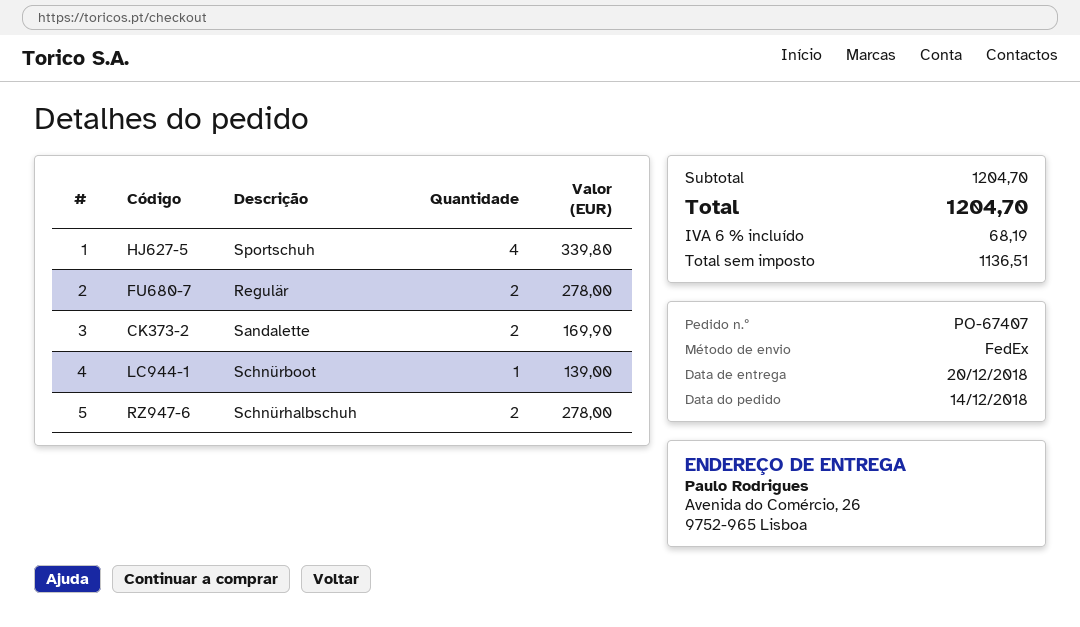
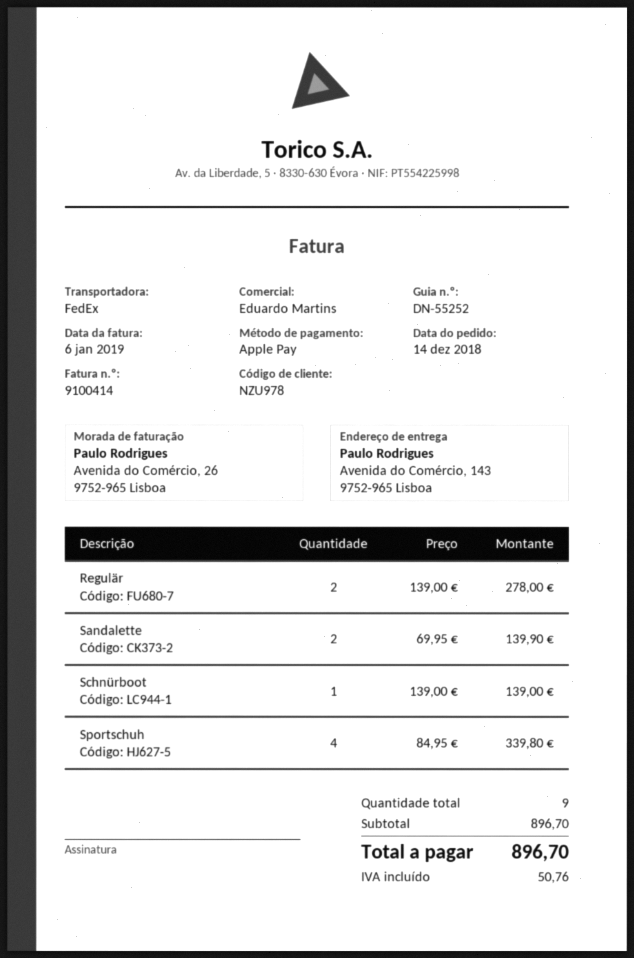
ship to: Avenida do Comércio, 26, 9752-965 Lisboa -> Avenida do Comércio, 143, 9752-965 Lisboa
Sandalette: 2 for 169.90 -> 2 for 139.90
Schnürhalbschuh: 2 for 278.00 -> none
subtotal: 1204.70 -> 896.70
tax: 68.19 -> 50.76
total: 1204.70 -> 896.70

